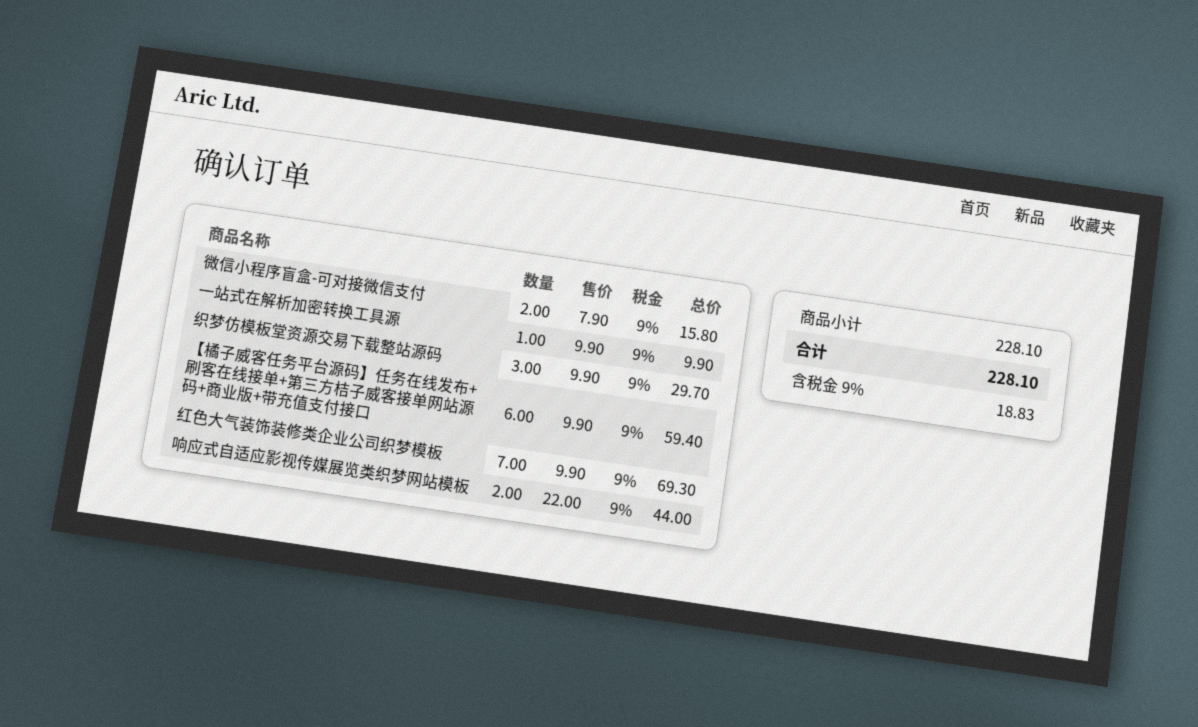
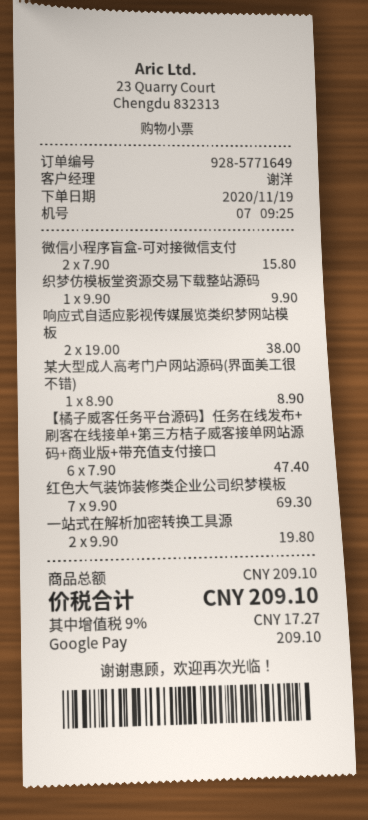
一站式在解析加密转换工具源: 1 x 9.90 = 9.90 -> 2 x 9.90 = 19.80
织梦仿模板堂资源交易下载整站源码: 3 x 9.90 = 29.70 -> 1 x 9.90 = 9.90
【橘子威客任务平台源码】任务在线发布+刷客在线接单+第三方桔子威客接单网站源码+商业版+带充值支付接口: 6 x 9.90 = 59.40 -> 6 x 7.90 = 47.40
响应式自适应影视传媒展览类织梦网站模板: 2 x 22.00 = 44.00 -> 2 x 19.00 = 38.00
某大型成人高考门户网站源码(界面美工很不错): none -> 1 x 8.90 = 8.90
subtotal: 228.10 -> 209.10
tax: 9% = 18.83 -> 9% = 17.27
total: 228.10 -> 209.10

